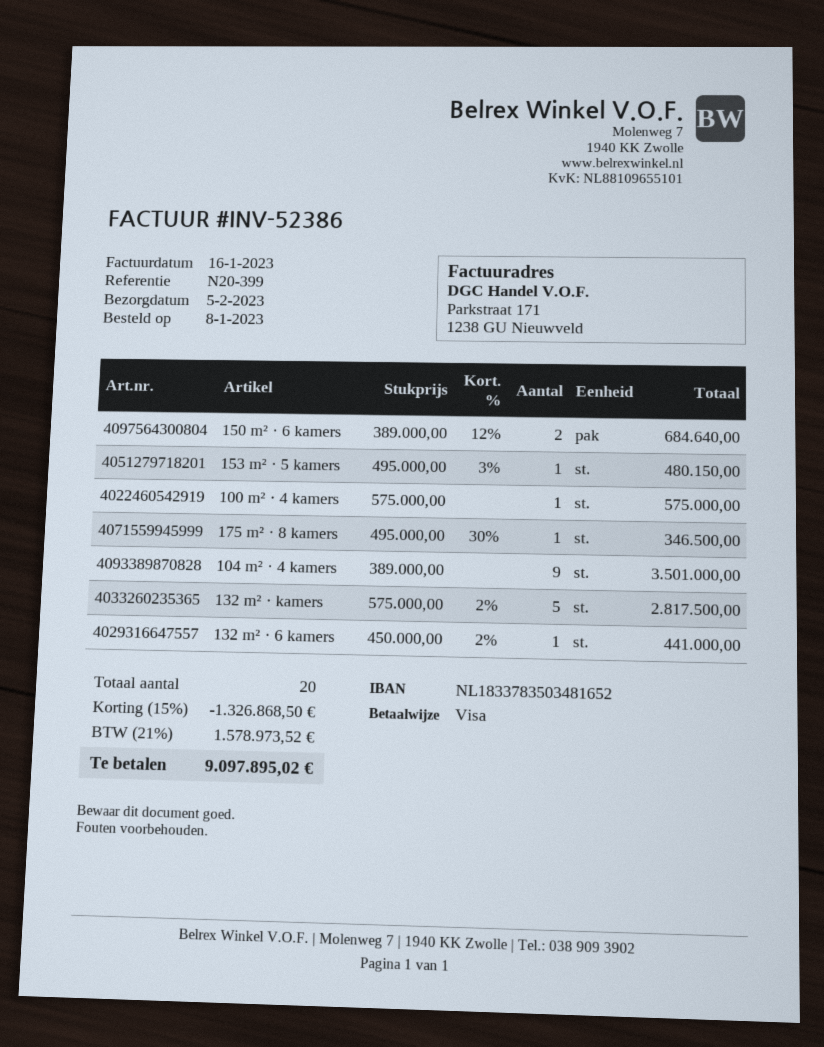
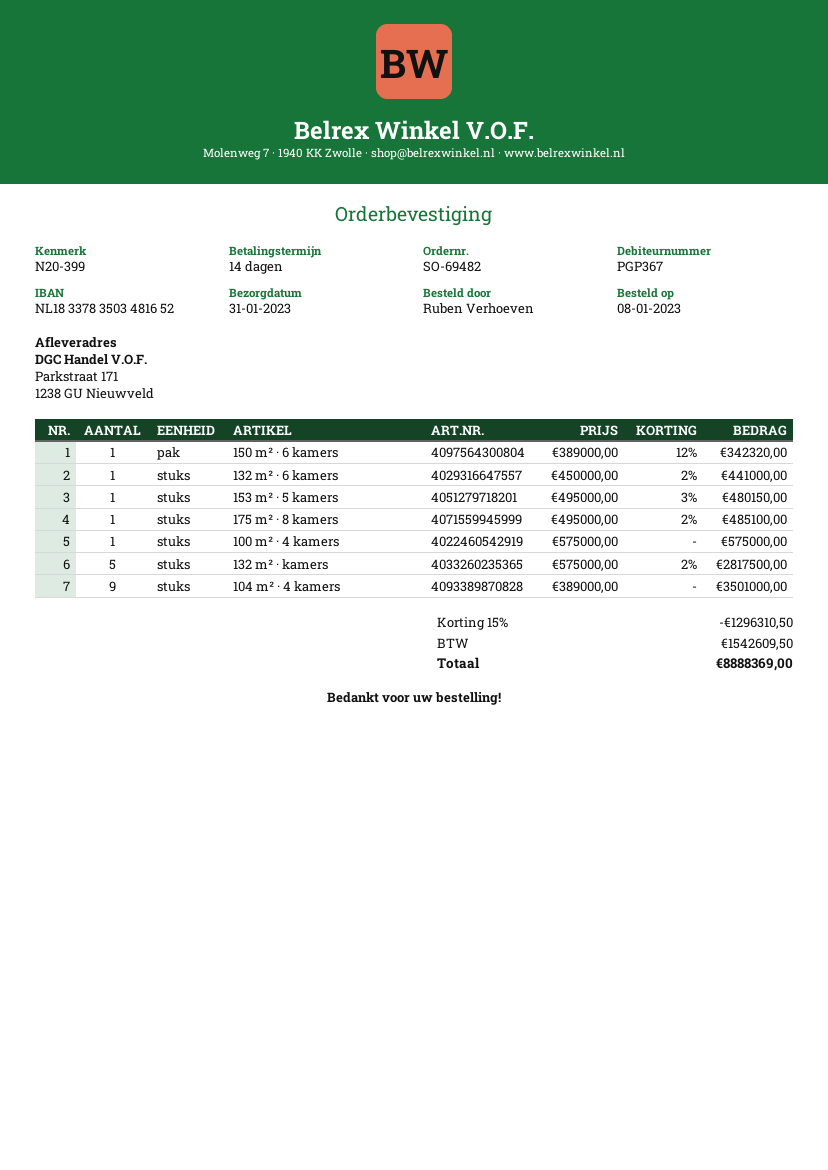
delivery date: 2023-02-05 -> 2023-01-31
150 m² · 6 kamers: 2 x 389000.00 - 12% = 684640.00 -> 1 x 389000.00 - 12% = 342320.00
175 m² · 8 kamers: 1 x 495000.00 - 30% = 346500.00 -> 1 x 495000.00 - 2% = 485100.00
discount: 15% = 1326868.50 -> 15% = 1296310.50
tax: 1578973.52 -> 1542609.50
total: 9097895.02 -> 8888369.00

